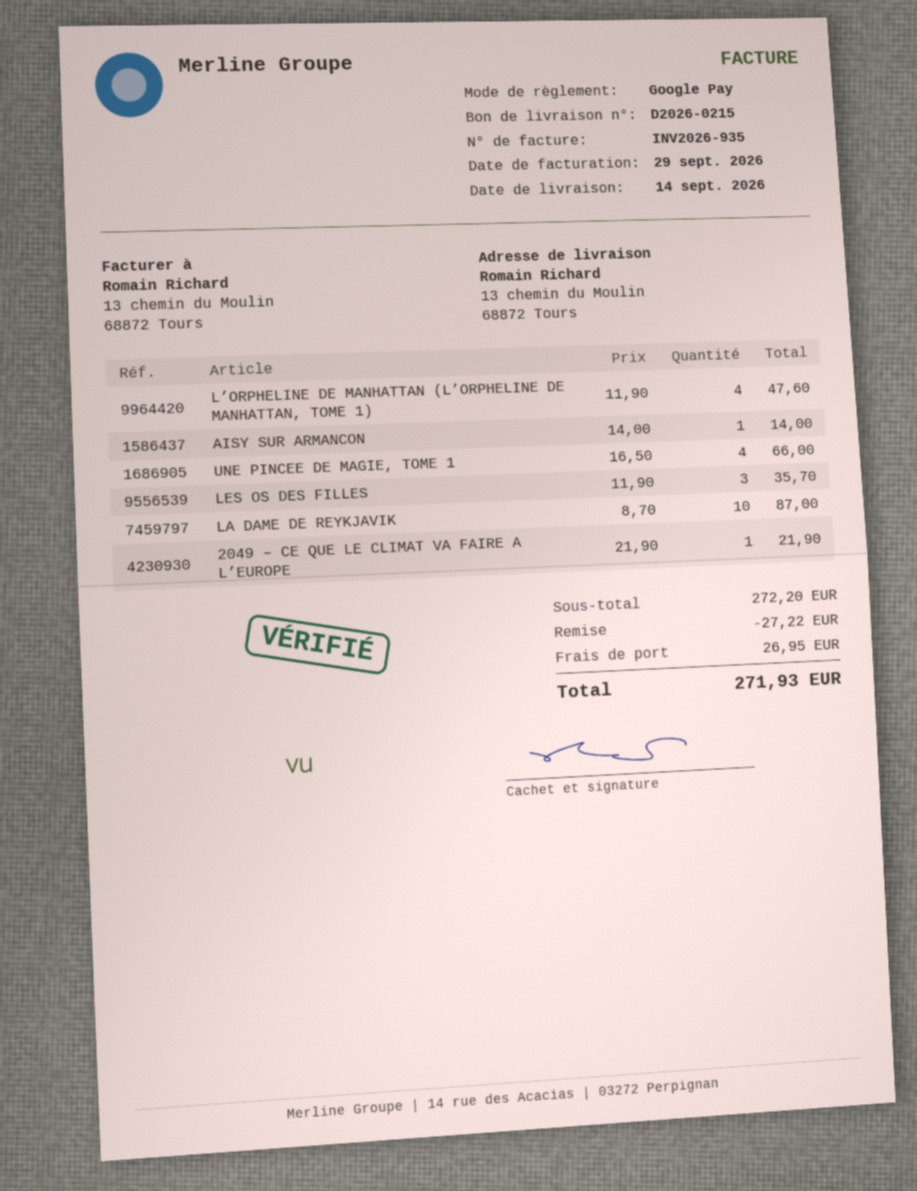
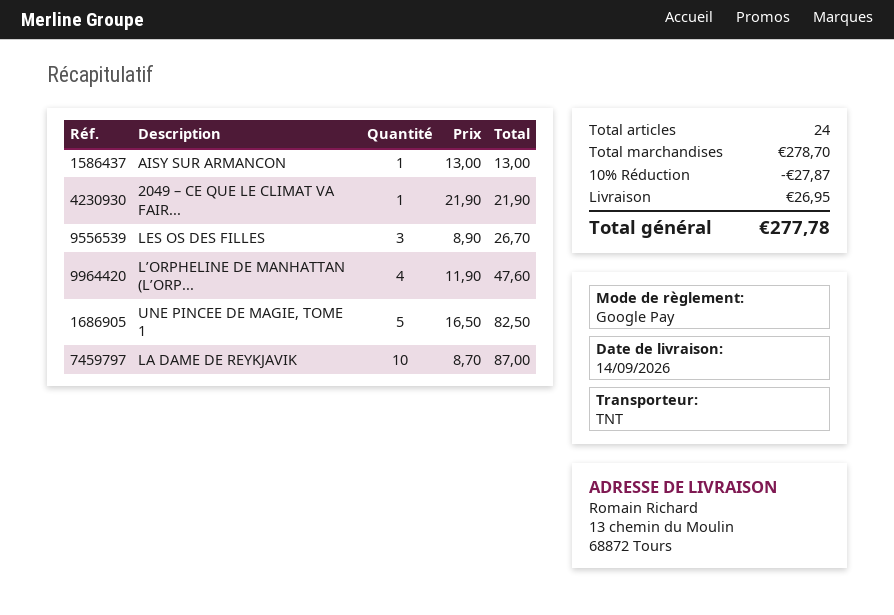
AISY SUR ARMANCON: 1 x 14.00 = 14.00 -> 1 x 13.00 = 13.00
UNE PINCEE DE MAGIE, TOME 1: 4 x 16.50 = 66.00 -> 5 x 16.50 = 82.50
LES OS DES FILLES: 3 x 11.90 = 35.70 -> 3 x 8.90 = 26.70
subtotal: 272.20 -> 278.70
discount: 27.22 -> 27.87
total: 271.93 -> 277.78

